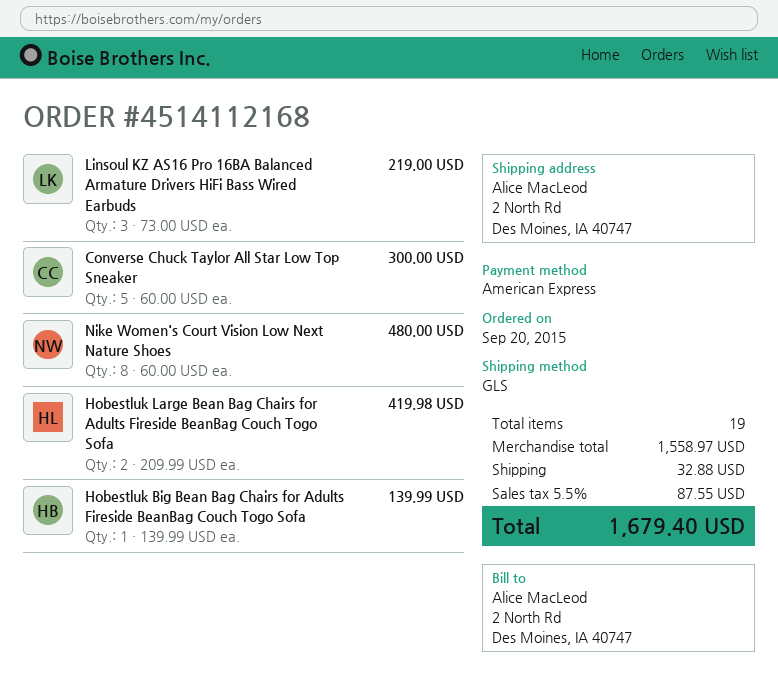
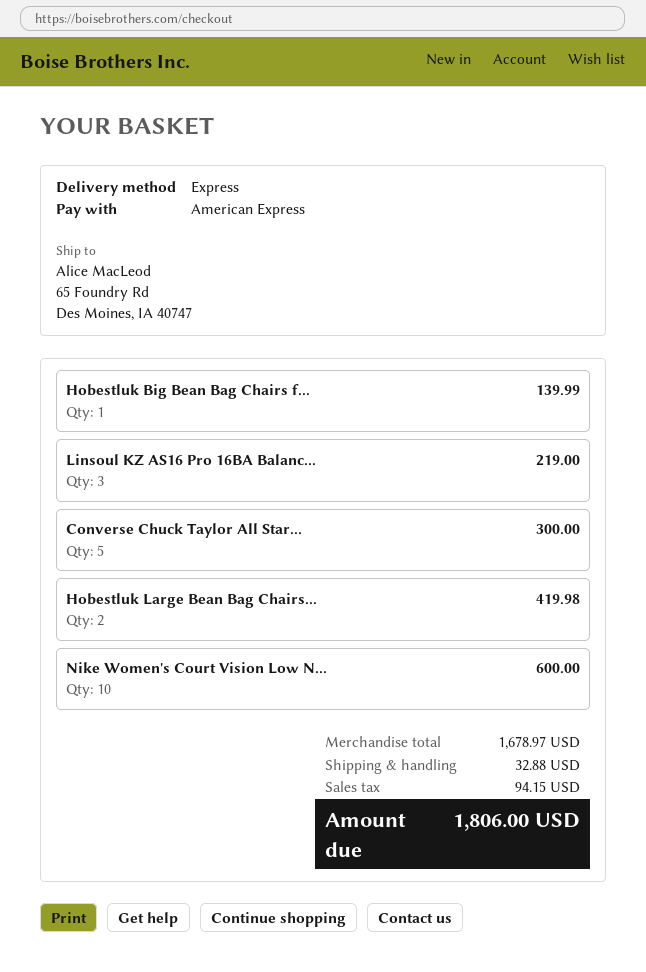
shipping method: GLS -> express
ship to: 2 North Rd, Des Moines, IA 40747 -> 65 Foundry Rd, Des Moines, IA 40747
Nike Women's Court Vision Low Next Nature Shoes: 8 for 480.00 -> 10 for 600.00
subtotal: 1558.97 -> 1678.97
tax: 87.55 -> 94.15
total: 1679.40 -> 1806.00

